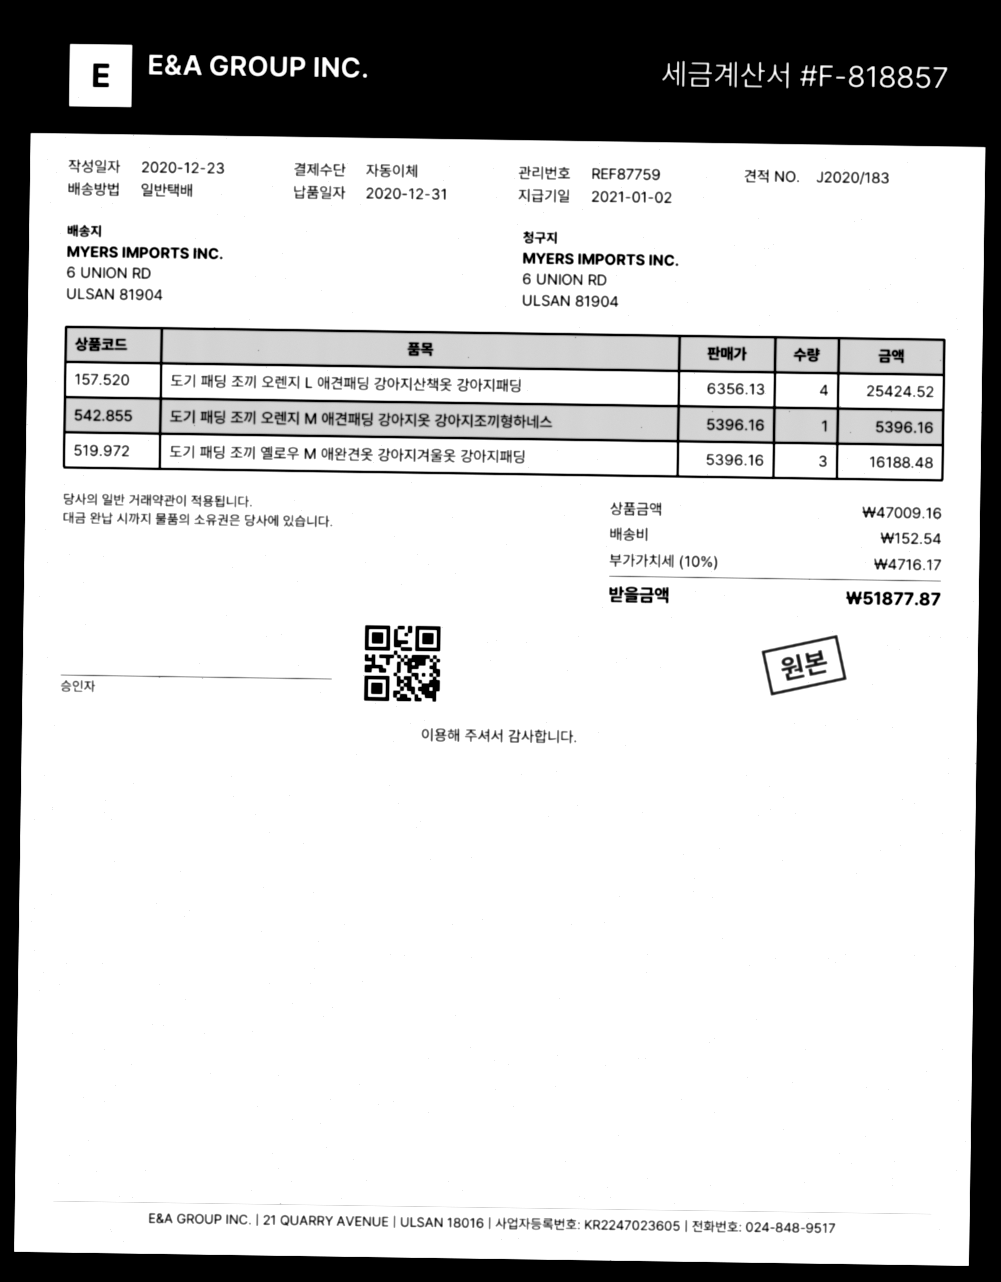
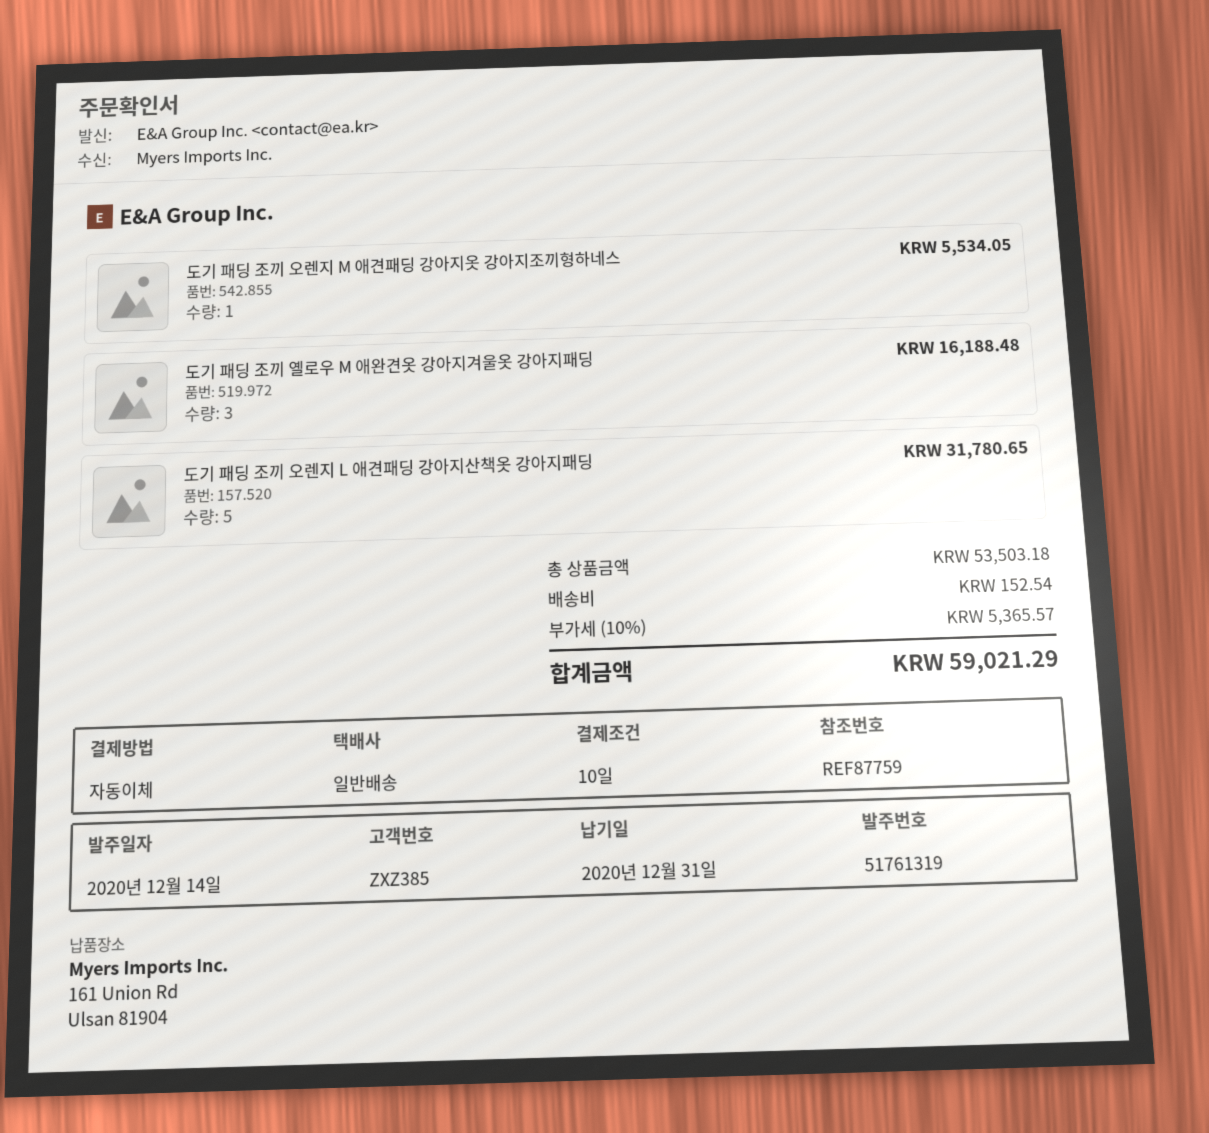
ship to: 6 UNION RD, ULSAN 81904 -> 161 Union Rd, Ulsan 81904
도기 패딩 조끼 오렌지 L 애견패딩 강아지산책옷 강아지패딩: 4 for 25424.52 -> 5 for 31780.65
도기 패딩 조끼 오렌지 M 애견패딩 강아지옷 강아지조끼형하네스: 1 for 5396.16 -> 1 for 5534.05
subtotal: 47009.16 -> 53503.18
tax: 10% = 4716.17 -> 10% = 5365.57
total: 51877.87 -> 59021.29

